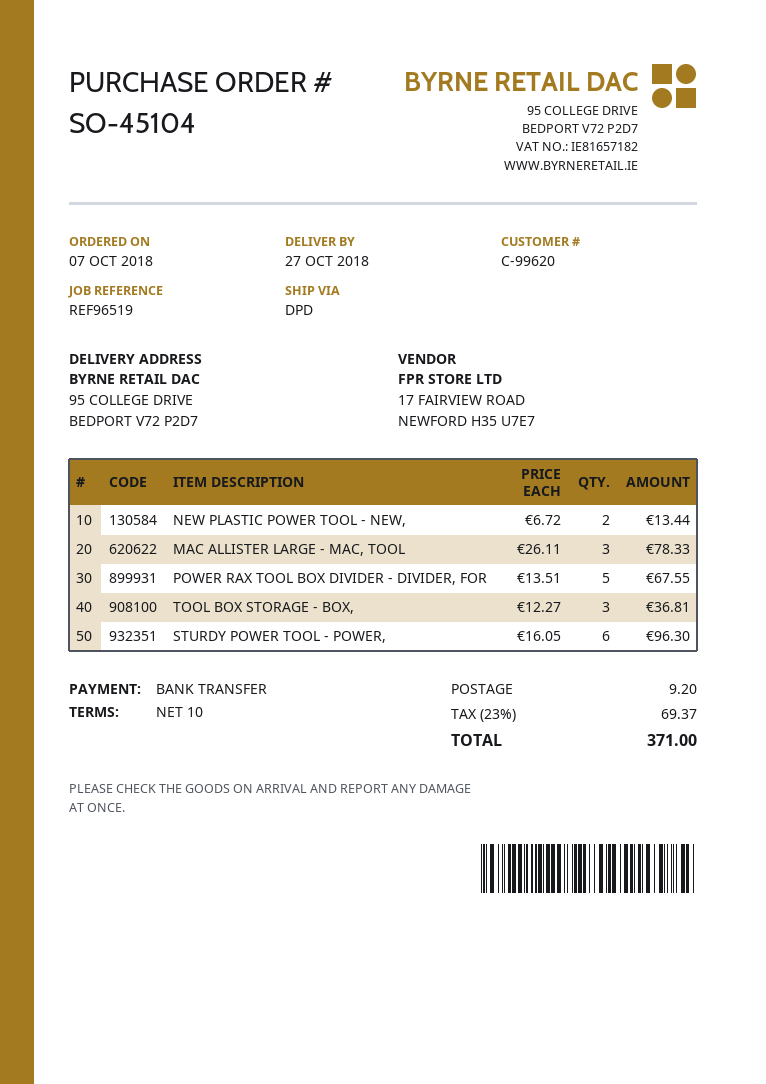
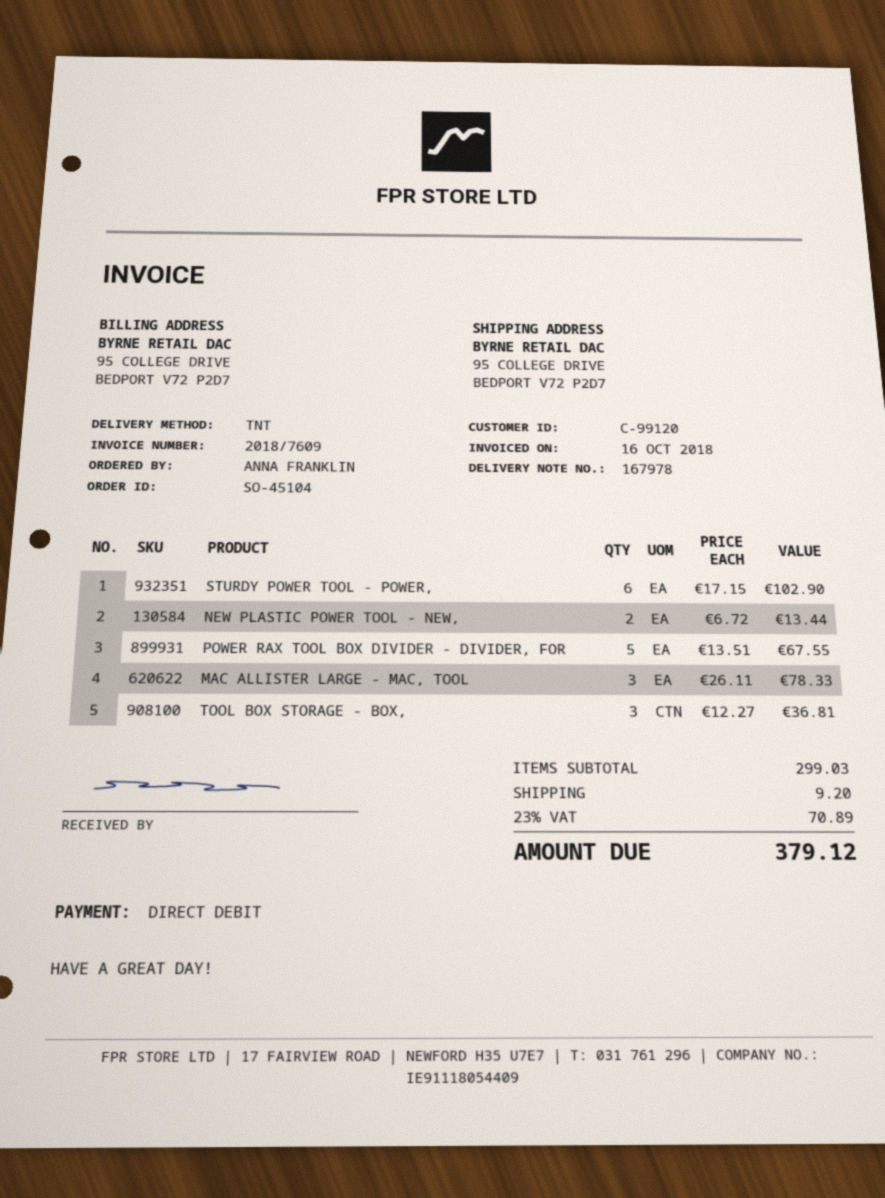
customer number: C-99620 -> C-99120
payment method: bank transfer -> direct debit
shipping method: DPD -> TNT
STURDY POWER TOOL - POWER,: 6 x 16.05 = 96.30 -> 6 x 17.15 = 102.90
tax: 23% = 69.37 -> 23% = 70.89
total: 371.00 -> 379.12

